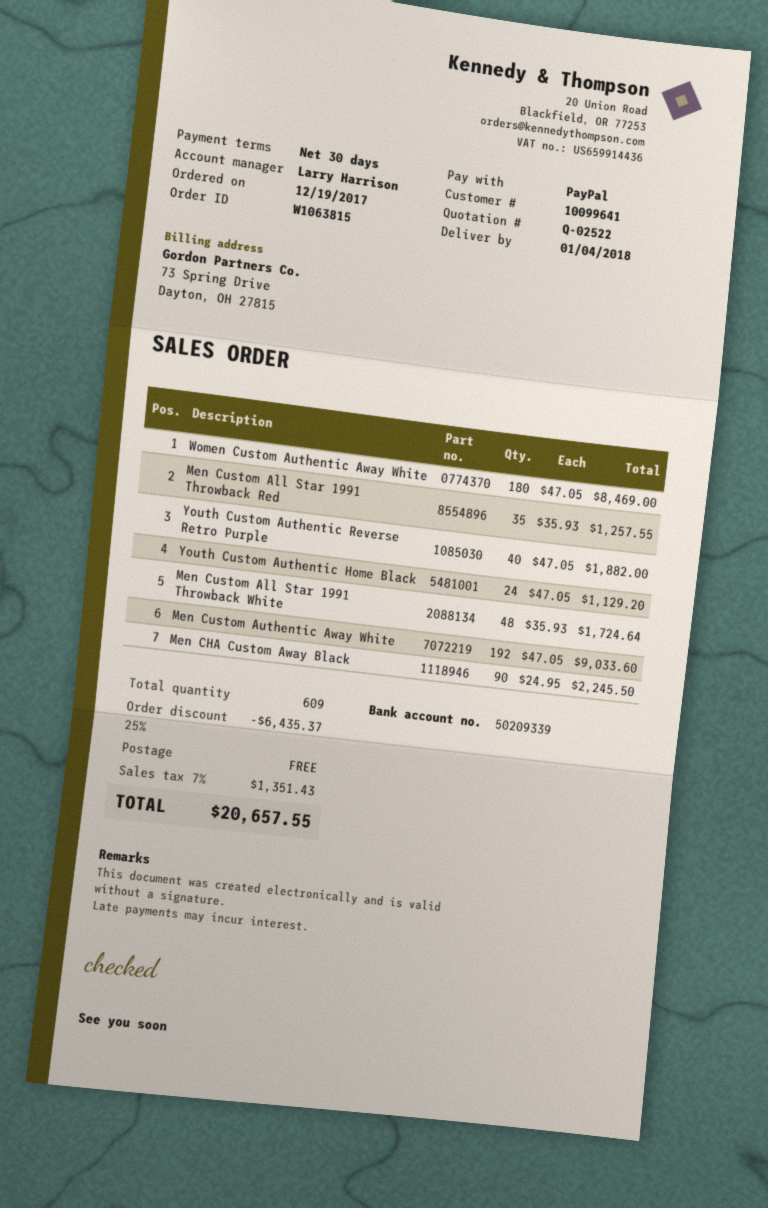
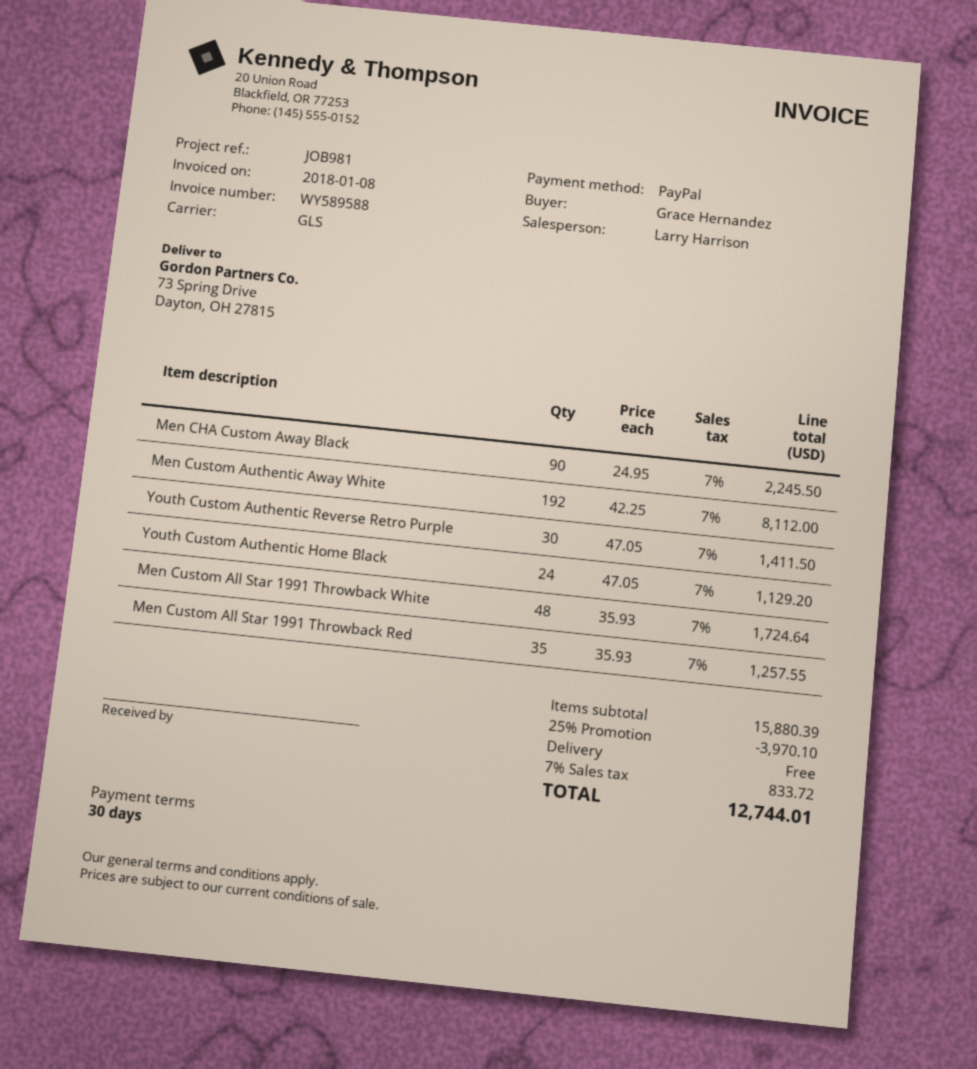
Women Custom Authentic Away White: 180 x 47.05 = 8469.00 -> none
Youth Custom Authentic Reverse Retro Purple: 40 x 47.05 = 1882.00 -> 30 x 47.05 = 1411.50
Men Custom Authentic Away White: 192 x 47.05 = 9033.60 -> 192 x 42.25 = 8112.00
discount: 25% = 6435.37 -> 25% = 3970.10
tax: 7% = 1351.43 -> 7% = 833.72
total: 20657.55 -> 12744.01

